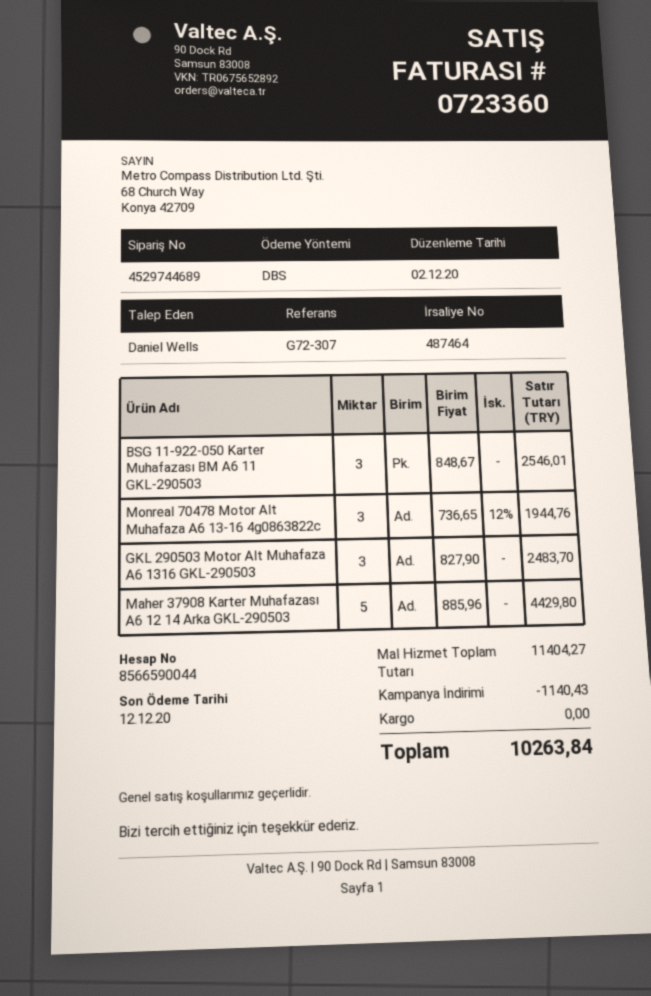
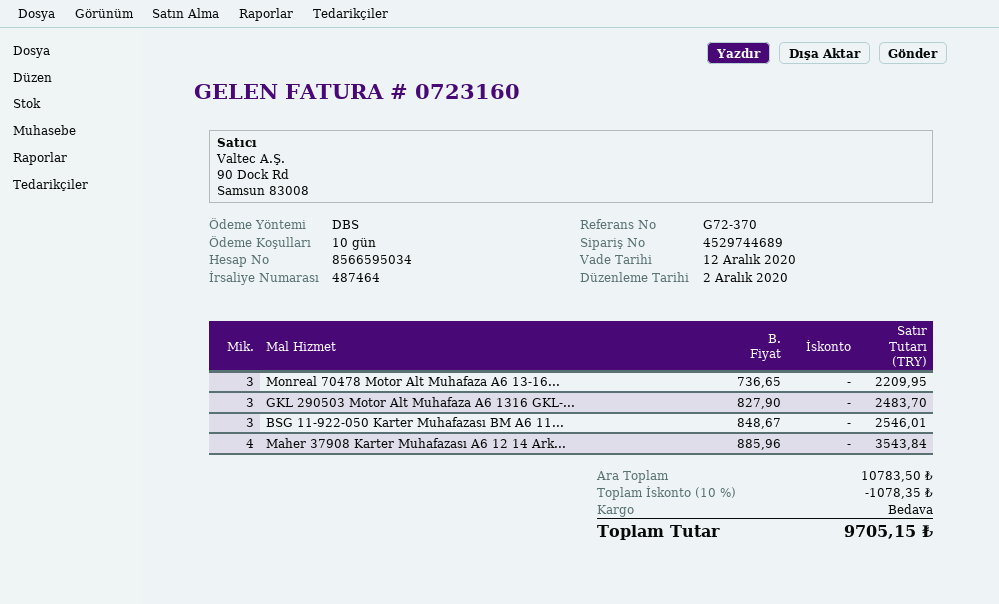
invoice number: 0723360 -> 0723160
reference: G72-307 -> G72-370
bank account: 8566590044 -> 8566595034
Monreal 70478 Motor Alt Muhafaza A6 13-16 4g0863822c: 3 x 736.65 - 12% = 1944.76 -> 3 x 736.65 = 2209.95
Maher 37908 Karter Muhafazası A6 12 14 Arka GKL-290503: 5 x 885.96 = 4429.80 -> 4 x 885.96 = 3543.84
subtotal: 11404.27 -> 10783.50
discount: 1140.43 -> 1078.35
total: 10263.84 -> 9705.15

